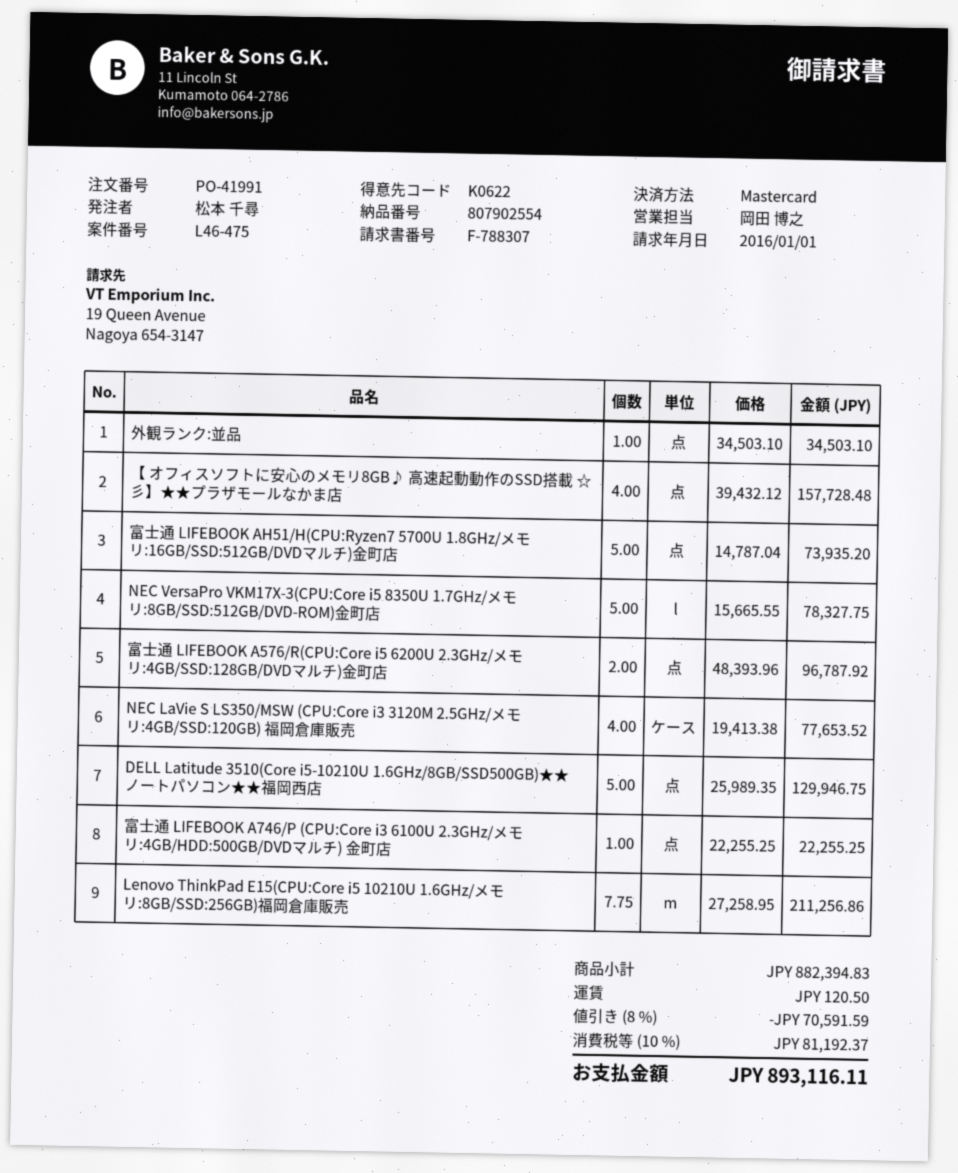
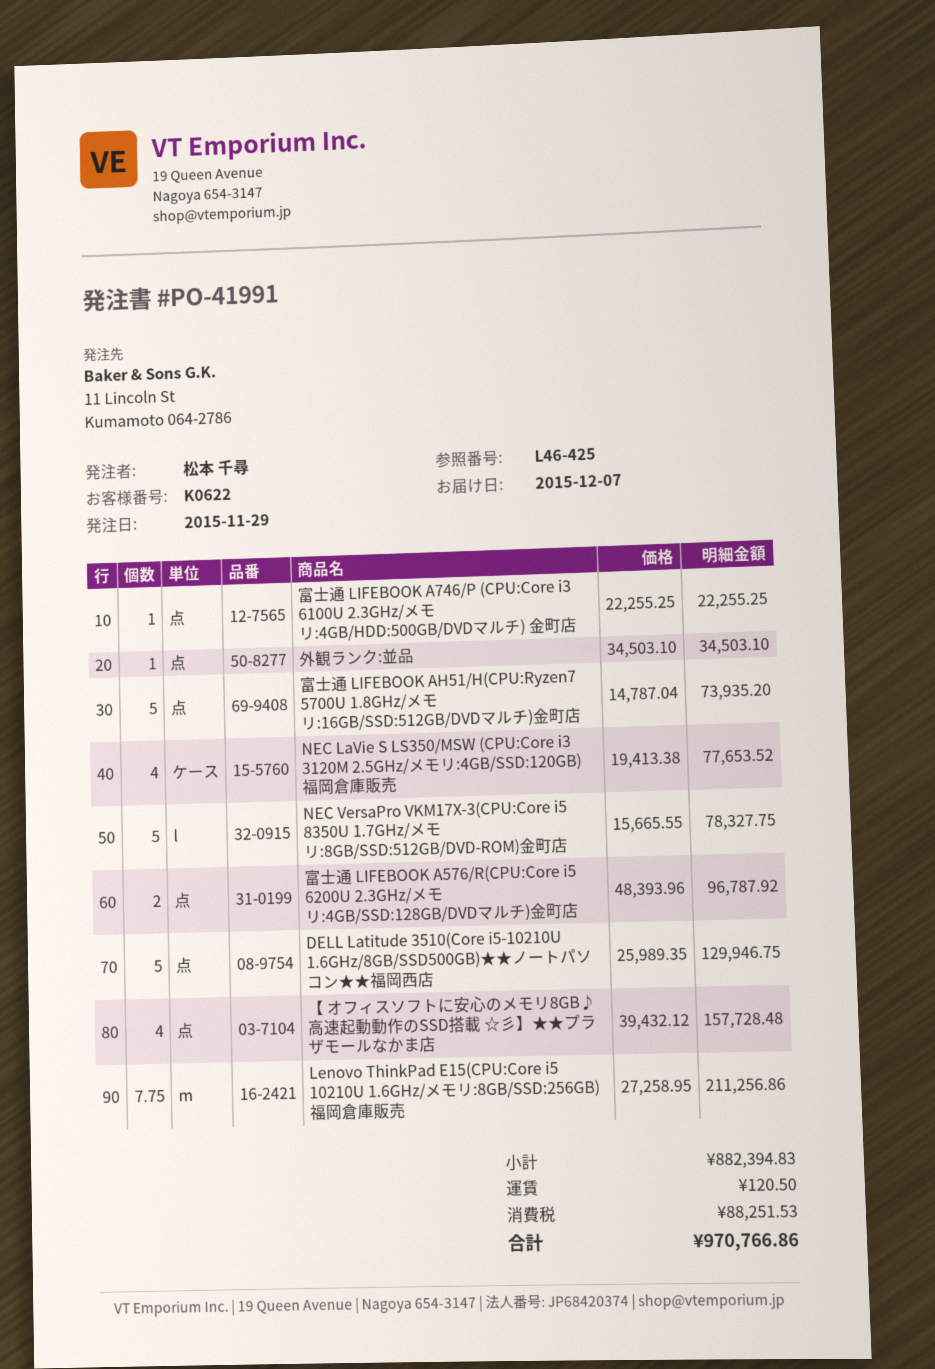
reference: L46-475 -> L46-425
discount: 8% = 70591.59 -> none
tax: 81192.37 -> 88251.53
total: 893116.11 -> 970766.86

